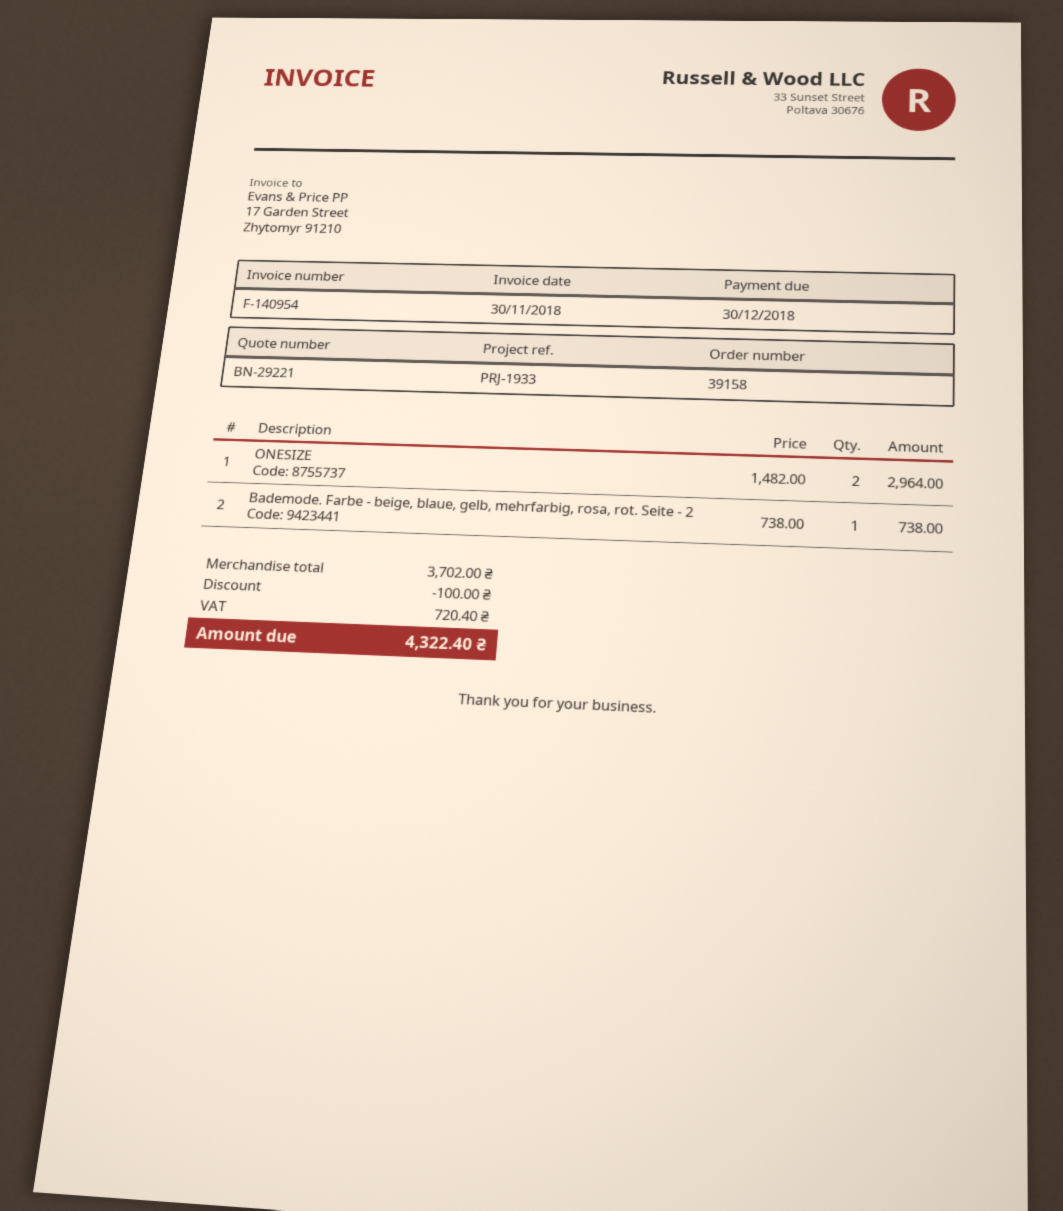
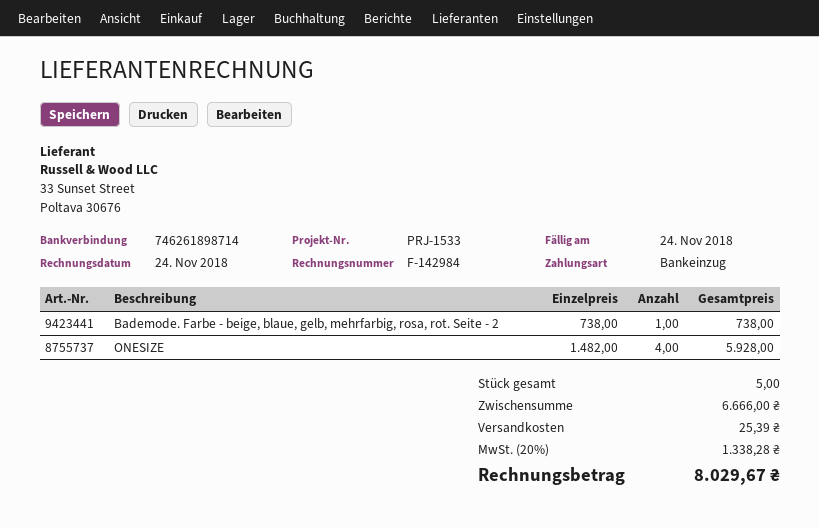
invoice number: F-140954 -> F-142984
invoice date: 2018-11-30 -> 2018-11-24
due date: 2018-12-30 -> 2018-11-24
reference: PRJ-1933 -> PRJ-1533
ONESIZE: 2 x 1482.00 = 2964.00 -> 4 x 1482.00 = 5928.00
subtotal: 3702.00 -> 6666.00
discount: 100.00 -> none
shipping: none -> 25.39
tax: 720.40 -> 1338.28
total: 4322.40 -> 8029.67

